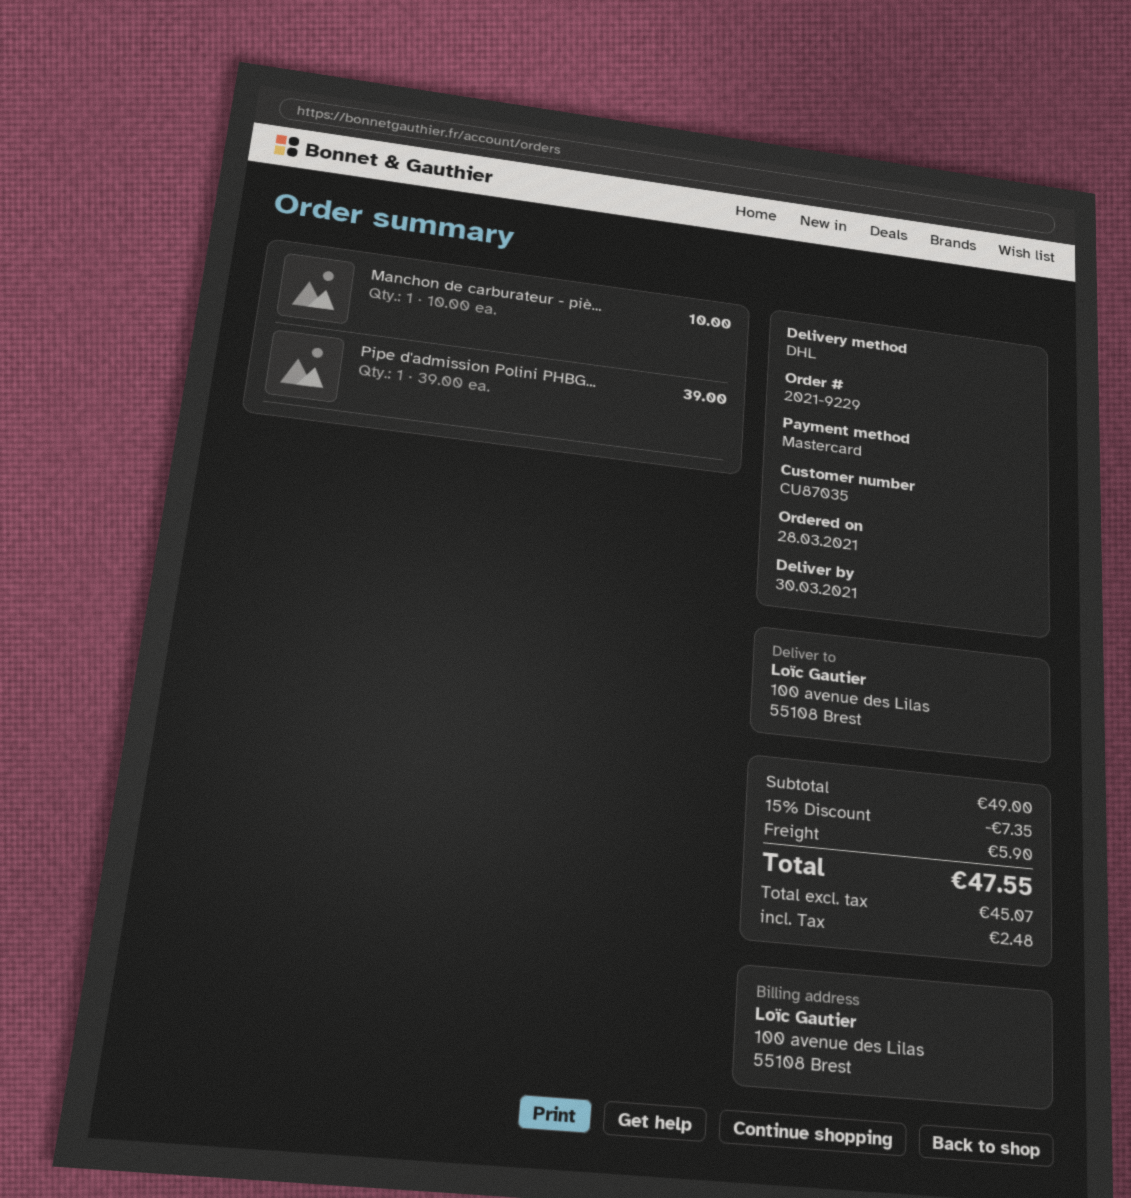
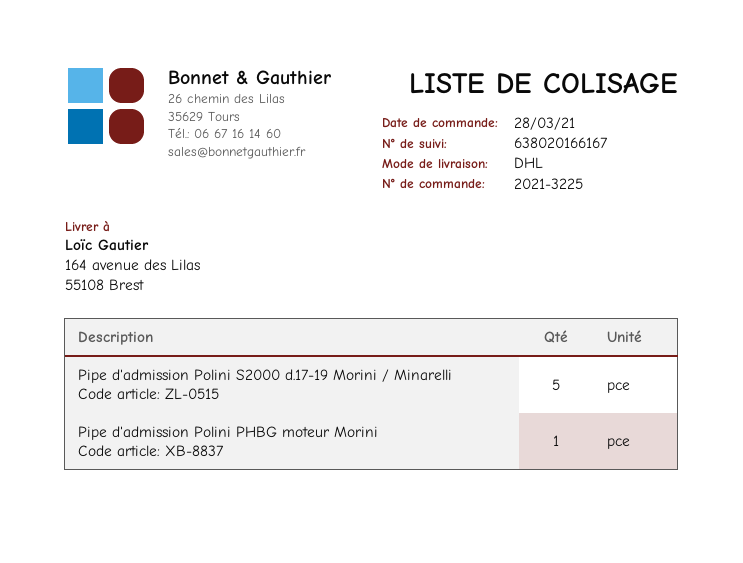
order number: 2021-9229 -> 2021-3225
ship to: 100 avenue des Lilas, 55108 Brest -> 164 avenue des Lilas, 55108 Brest
Manchon de carburateur - piè...: 1 -> none
Pipe d'admission Polini S2000 d.17-19 Morini / Minarelli: none -> 5

